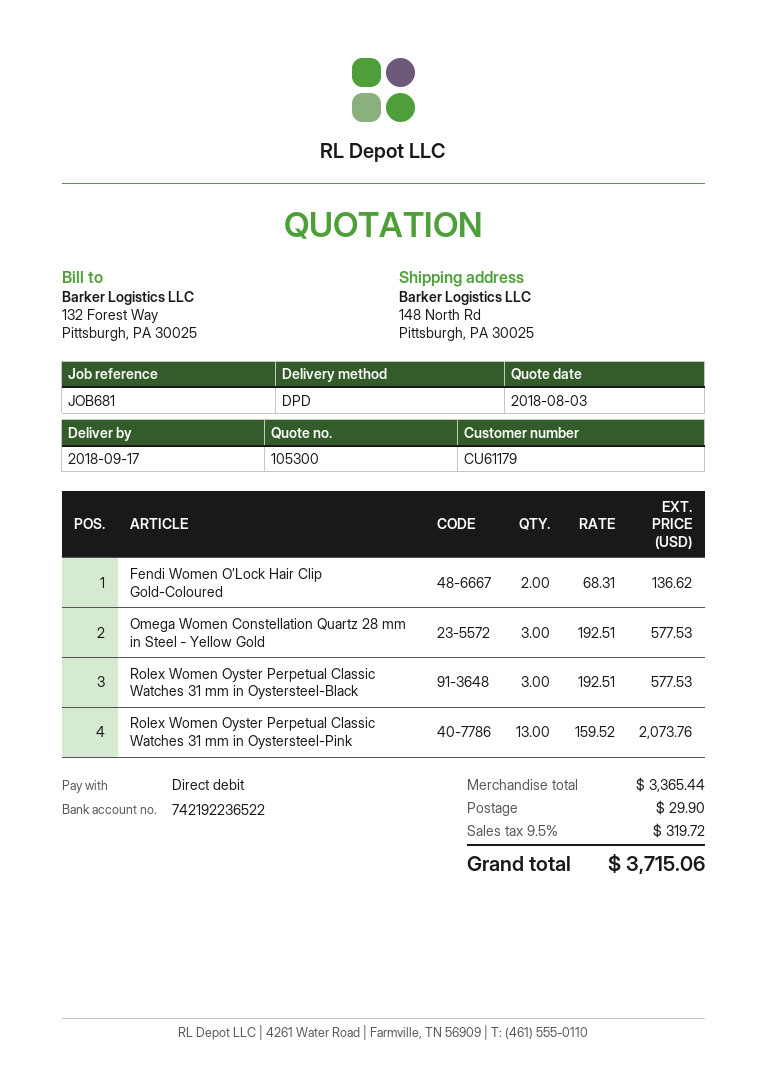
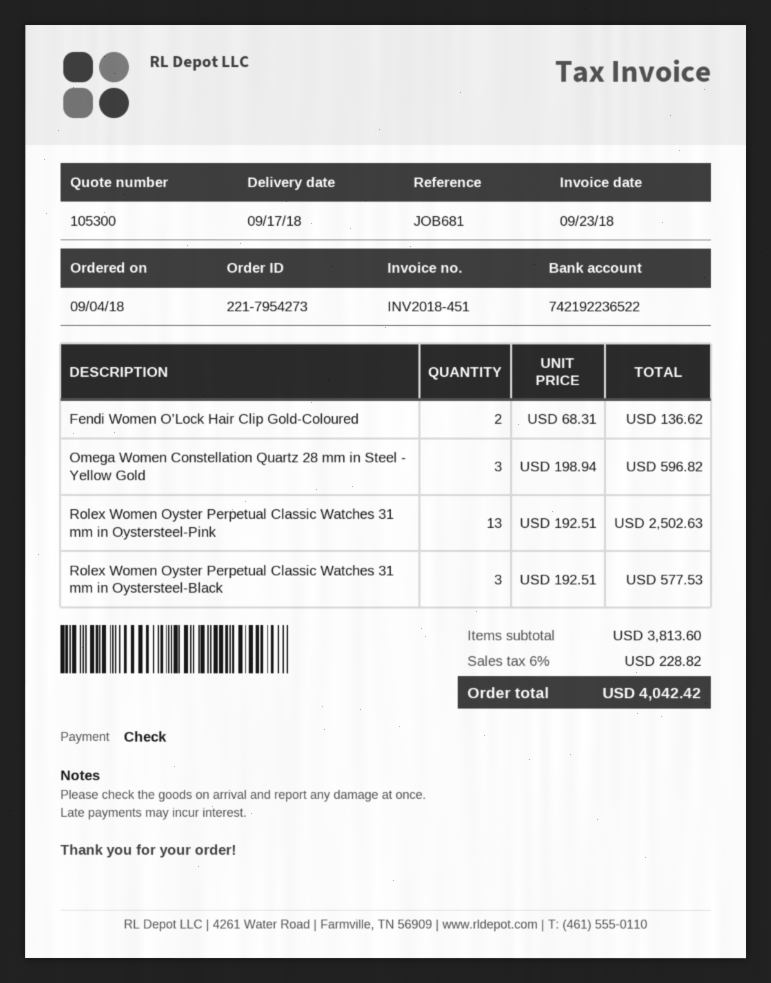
payment method: direct debit -> cheque
Omega Women Constellation Quartz 28 mm in Steel ‑ Yellow Gold: 3 x 192.51 = 577.53 -> 3 x 198.94 = 596.82
Rolex Women Oyster Perpetual Classic Watches 31 mm in Oystersteel-Pink: 13 x 159.52 = 2073.76 -> 13 x 192.51 = 2502.63
subtotal: 3365.44 -> 3813.60
shipping: 29.90 -> none
tax: 9.5% = 319.72 -> 6% = 228.82
total: 3715.06 -> 4042.42

